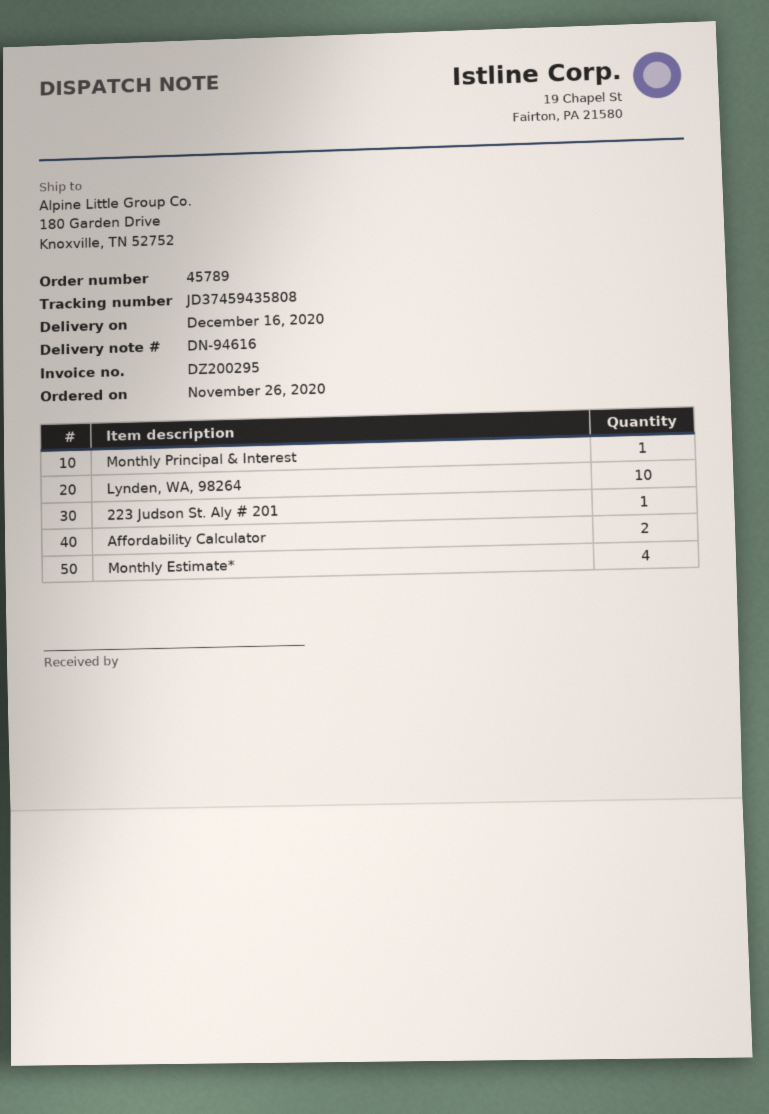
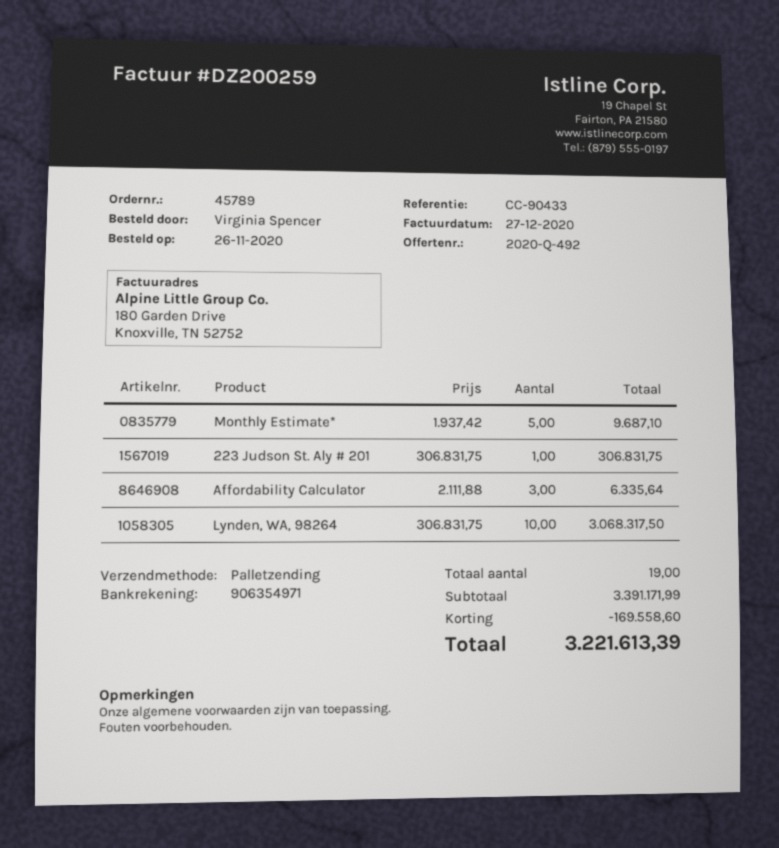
invoice number: DZ200295 -> DZ200259
Monthly Principal & Interest: 1 -> none
Affordability Calculator: 2 -> 3
Monthly Estimate*: 4 -> 5

